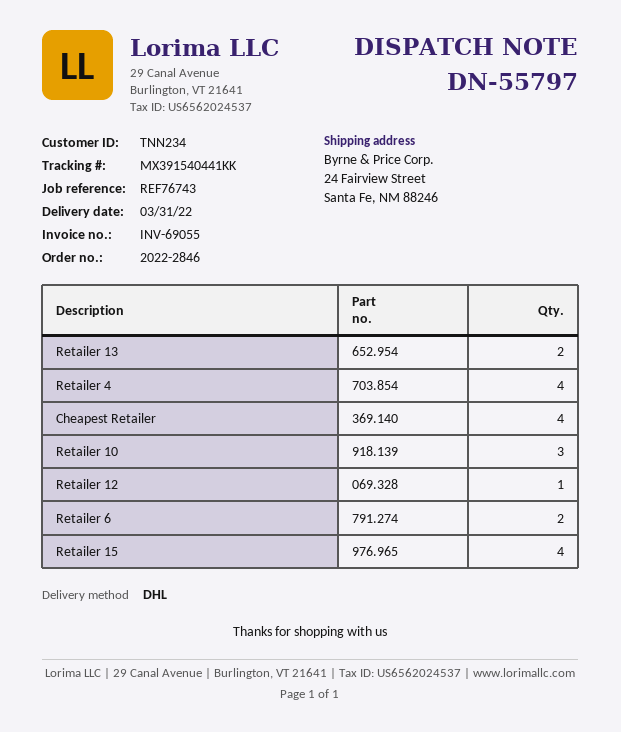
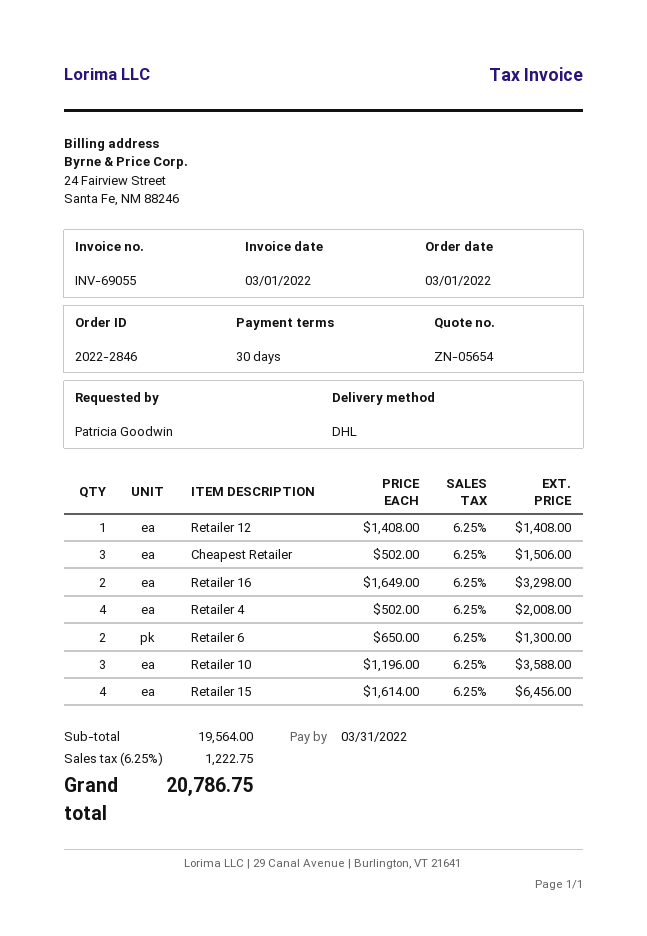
Retailer 13: 2 -> none
Cheapest Retailer: 4 -> 3
Retailer 16: none -> 2

